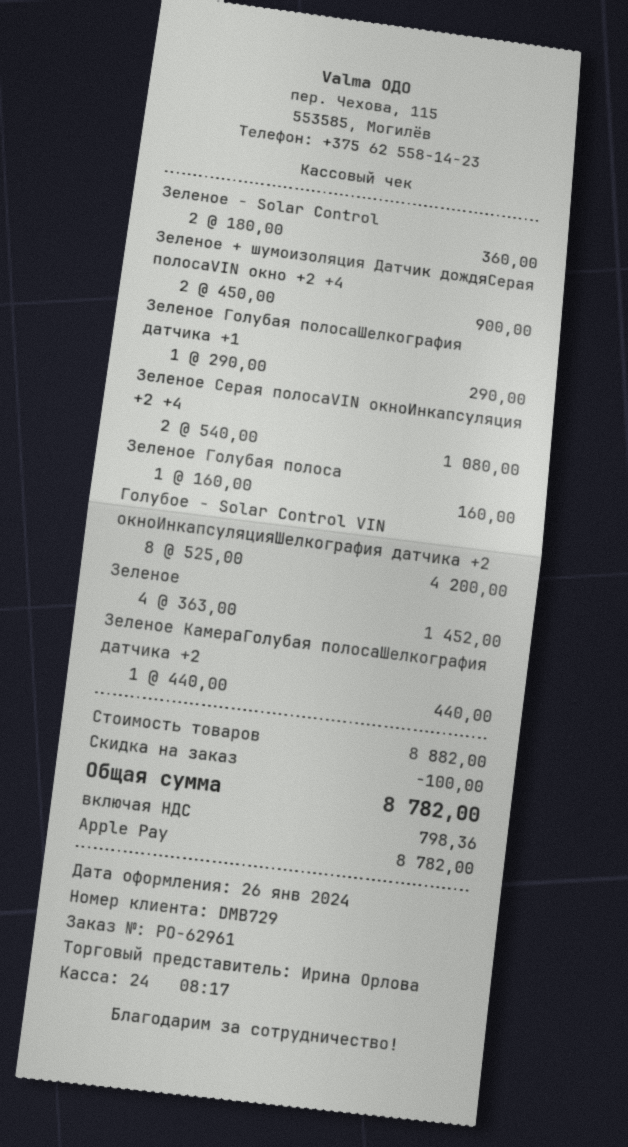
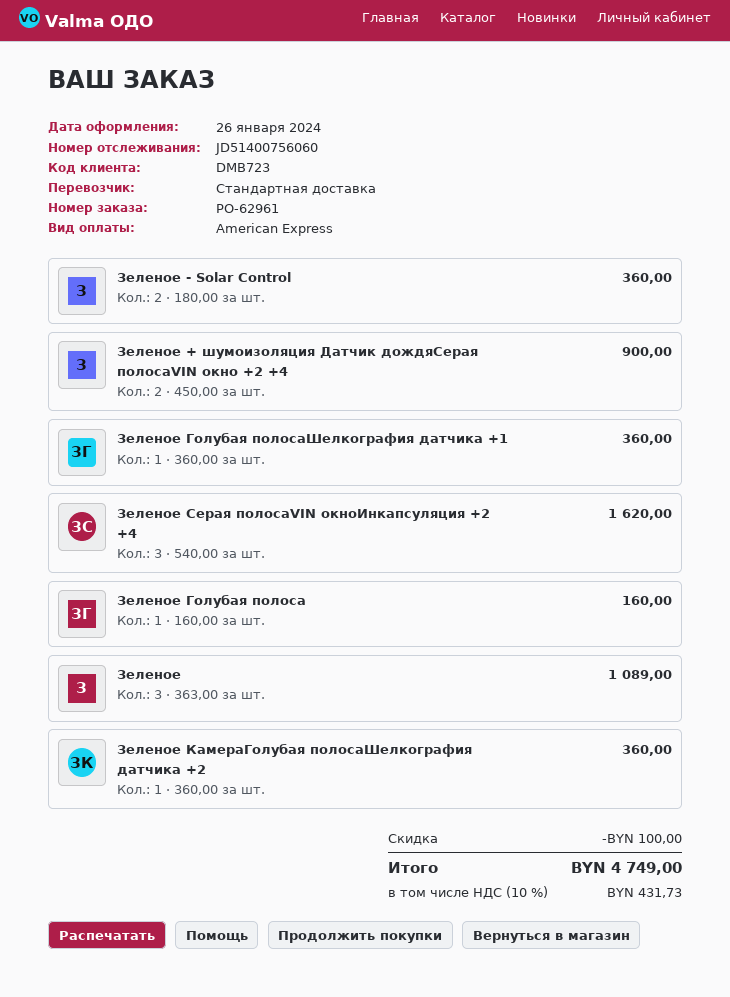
customer number: DMB729 -> DMB723
payment method: Apple Pay -> American Express
Зеленое Голубая полосаШелкография датчика +1: 1 x 290.00 = 290.00 -> 1 x 360.00 = 360.00
Зеленое Серая полосаVIN окноИнкапсуляция +2 +4: 2 x 540.00 = 1080.00 -> 3 x 540.00 = 1620.00
Голубое - Solar Control VIN окноИнкапсуляцияШелкография датчика +2: 8 x 525.00 = 4200.00 -> none
Зеленое: 4 x 363.00 = 1452.00 -> 3 x 363.00 = 1089.00
Зеленое КамераГолубая полосаШелкография датчика +2: 1 x 440.00 = 440.00 -> 1 x 360.00 = 360.00
tax: 798.36 -> 431.73
total: 8782.00 -> 4749.00

